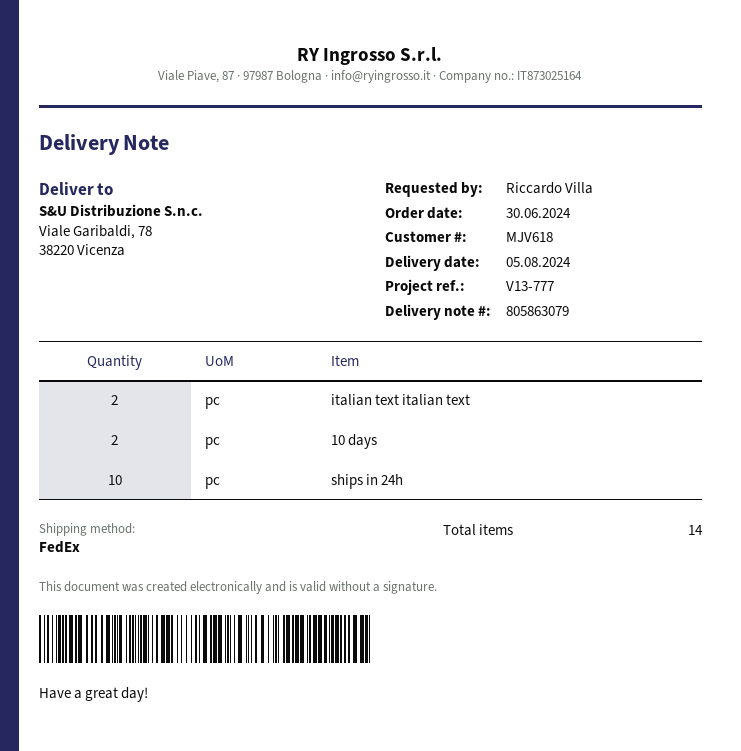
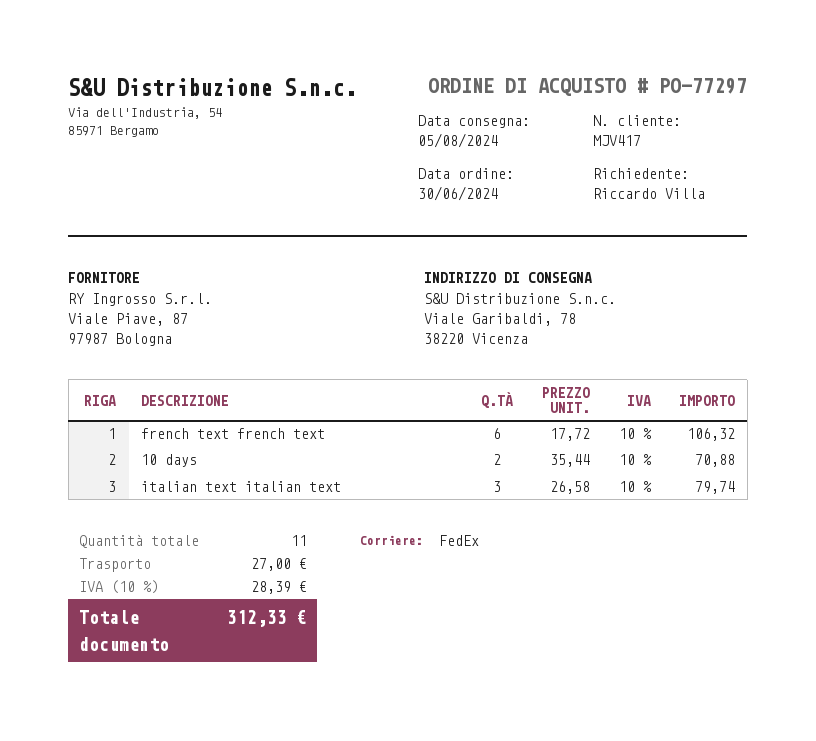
customer number: MJV618 -> MJV417
italian text italian text: 2 -> 3
ships in 24h: 10 -> none
french text french text: none -> 6
total quantity: 14 -> 11

